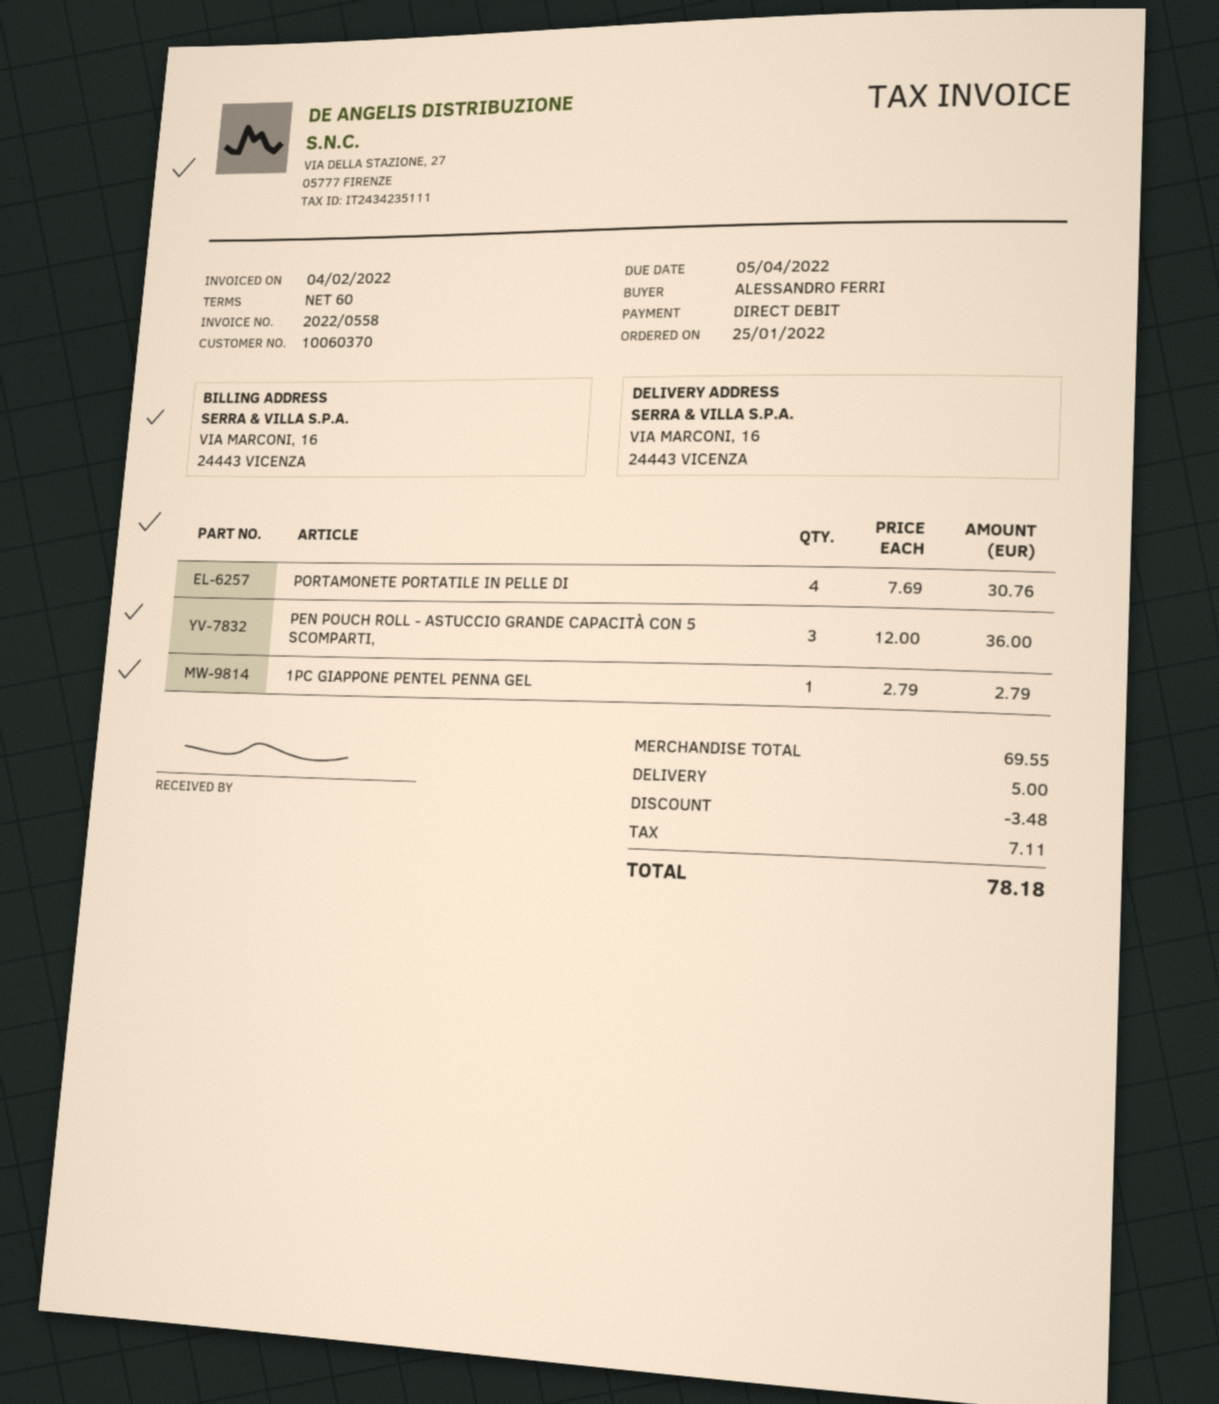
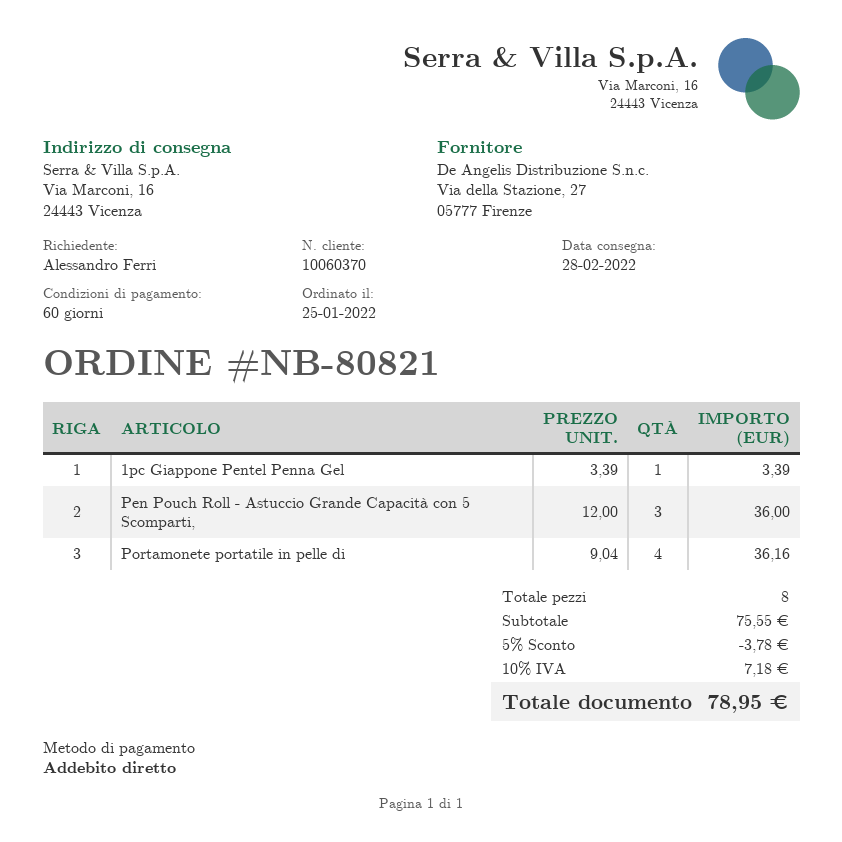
PORTAMONETE PORTATILE IN PELLE DI: 4 x 7.69 = 30.76 -> 4 x 9.04 = 36.16
1PC GIAPPONE PENTEL PENNA GEL: 1 x 2.79 = 2.79 -> 1 x 3.39 = 3.39
subtotal: 69.55 -> 75.55
discount: 3.48 -> 3.78
shipping: 5.00 -> none
tax: 7.11 -> 7.18
total: 78.18 -> 78.95

